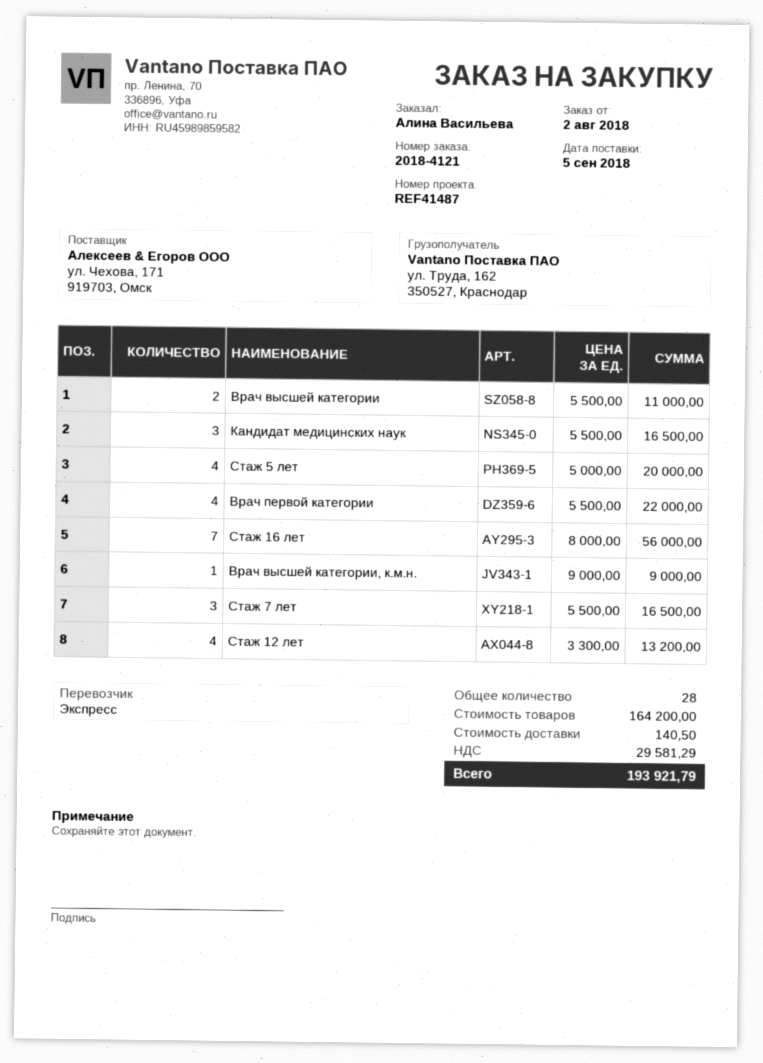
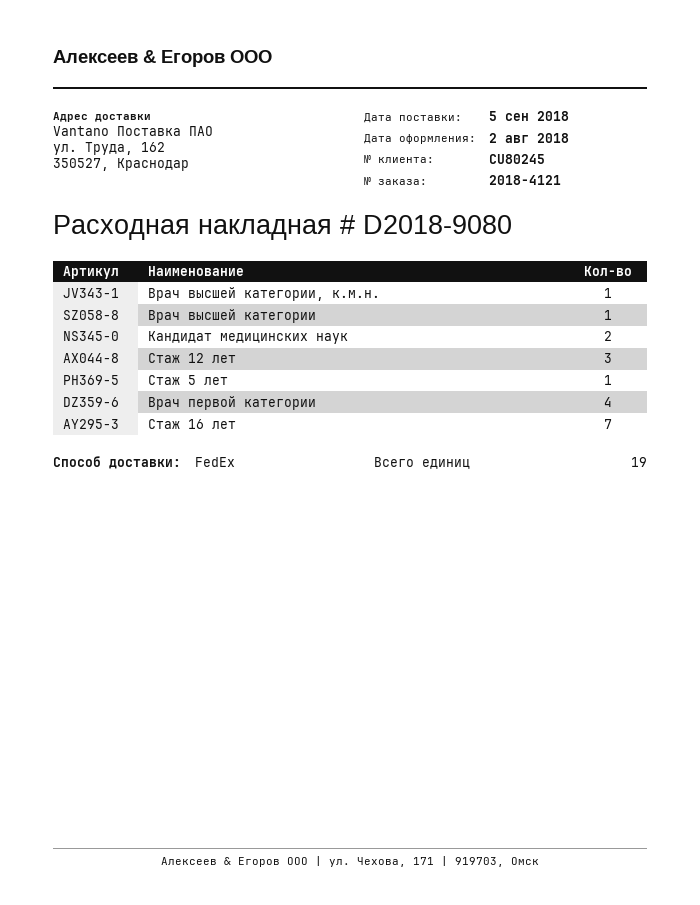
shipping method: express -> FedEx
Врач высшей категории: 2 -> 1
Кандидат медицинских наук: 3 -> 2
Стаж 5 лет: 4 -> 1
Стаж 7 лет: 3 -> none
Стаж 12 лет: 4 -> 3
total quantity: 28 -> 19

